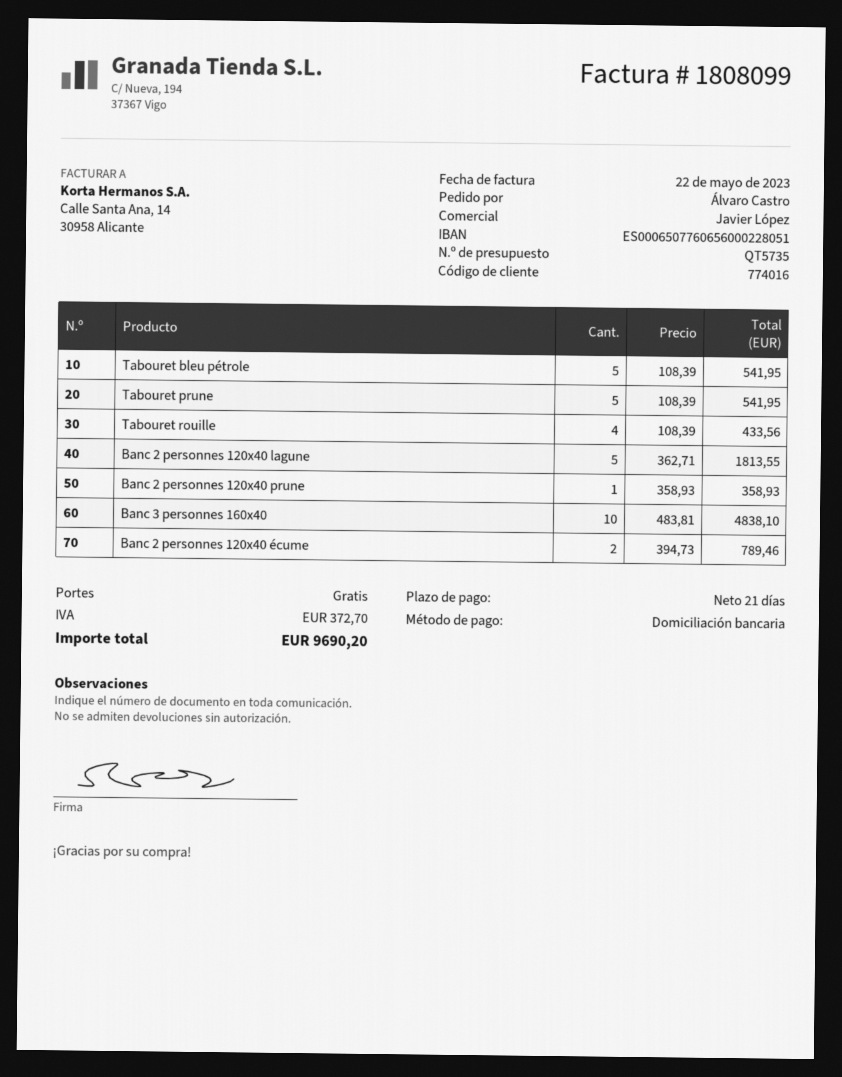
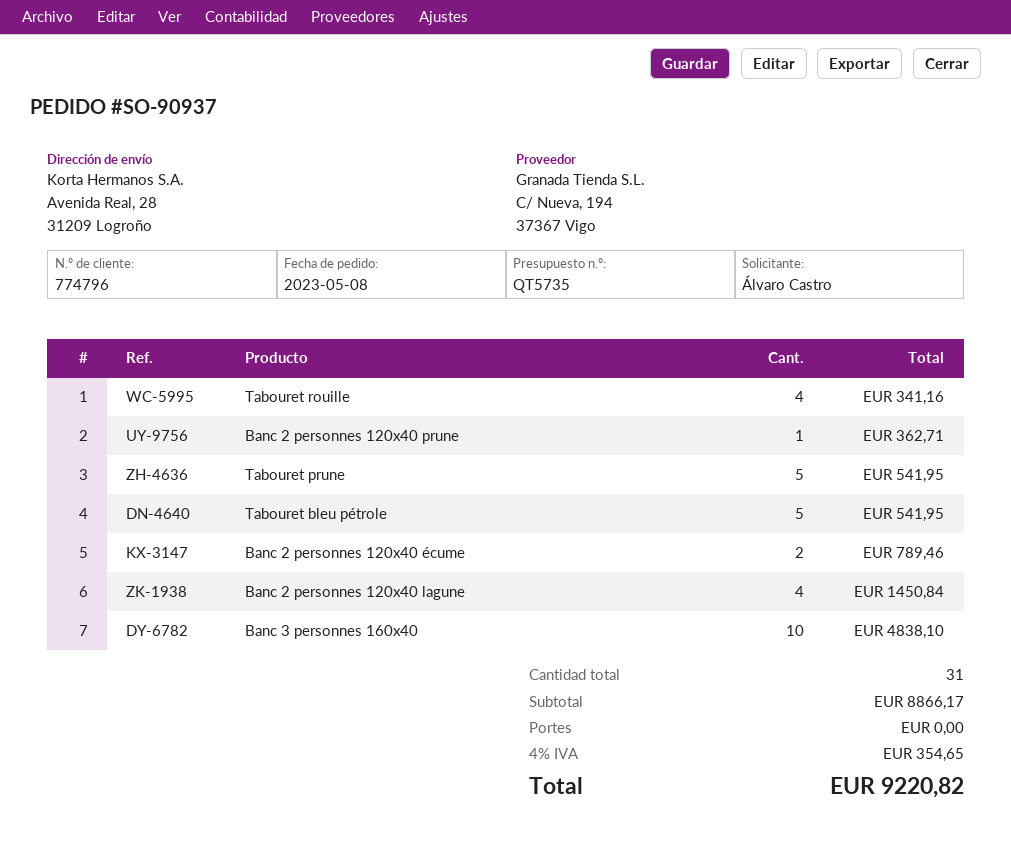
customer number: 774016 -> 774796
Tabouret rouille: 4 for 433.56 -> 4 for 341.16
Banc 2 personnes 120x40 lagune: 5 for 1813.55 -> 4 for 1450.84
Banc 2 personnes 120x40 prune: 1 for 358.93 -> 1 for 362.71
tax: 372.70 -> 354.65
total: 9690.20 -> 9220.82

